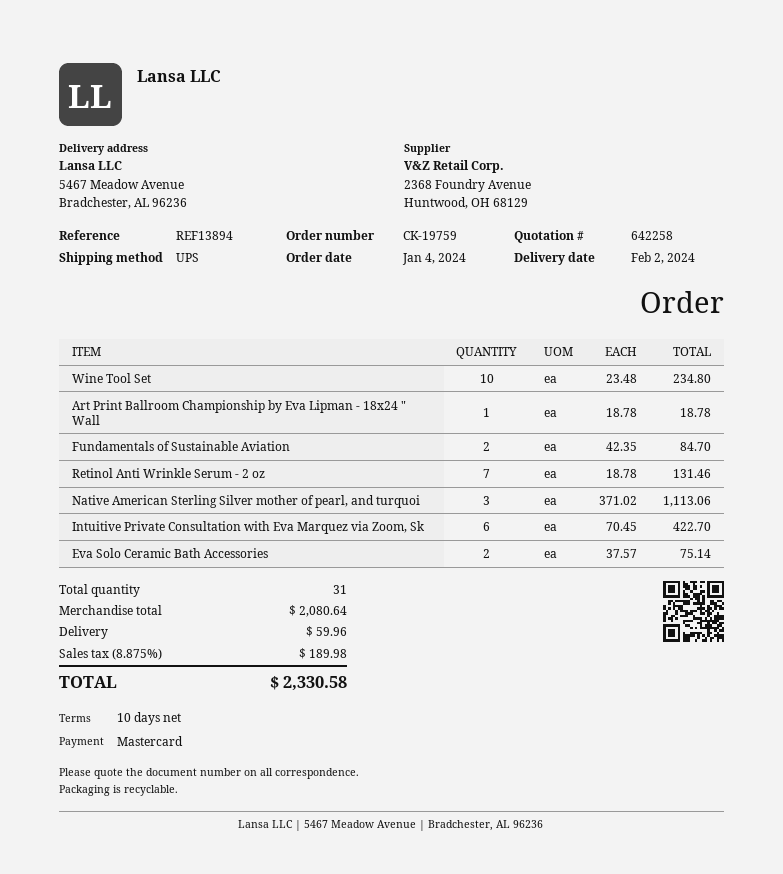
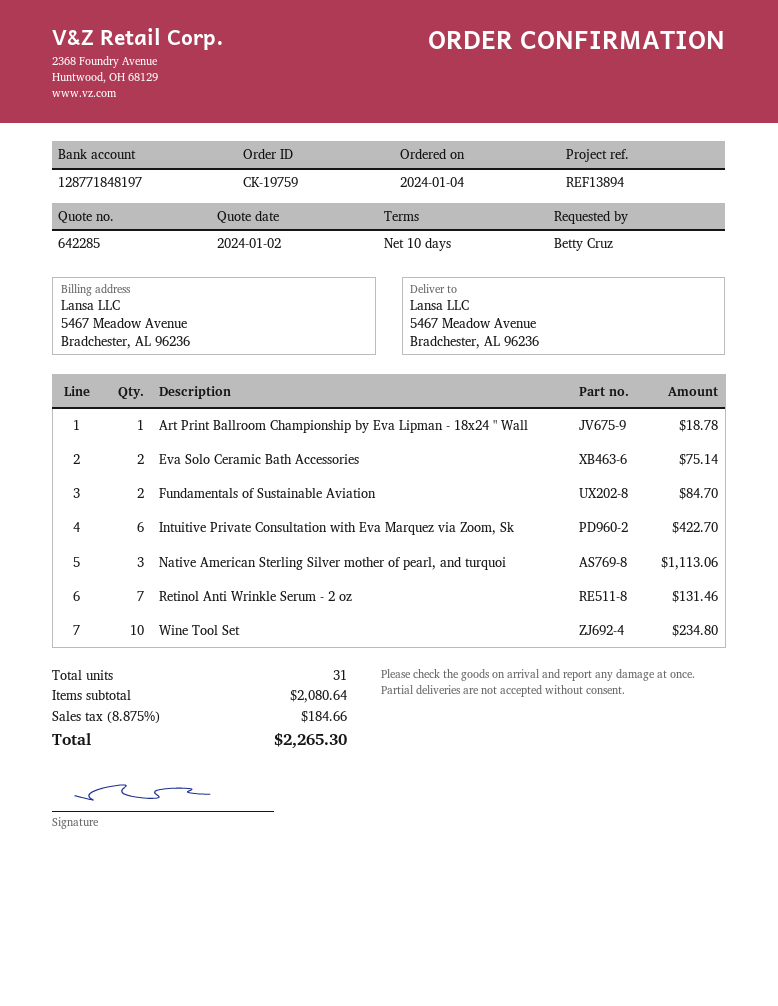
quote number: 642258 -> 642285
shipping: 59.96 -> none
tax: 8.875% = 189.98 -> 8.875% = 184.66
total: 2330.58 -> 2265.30

